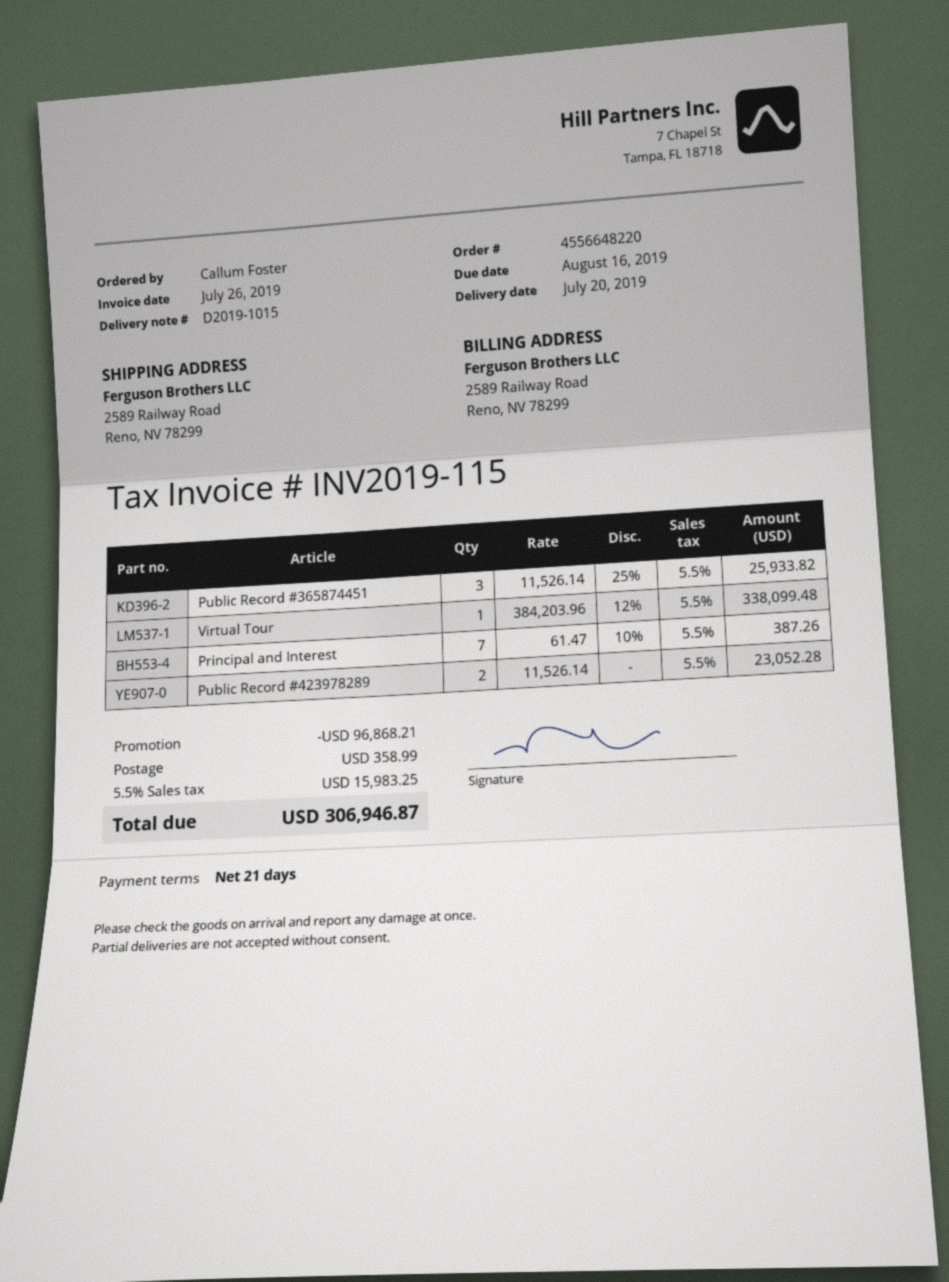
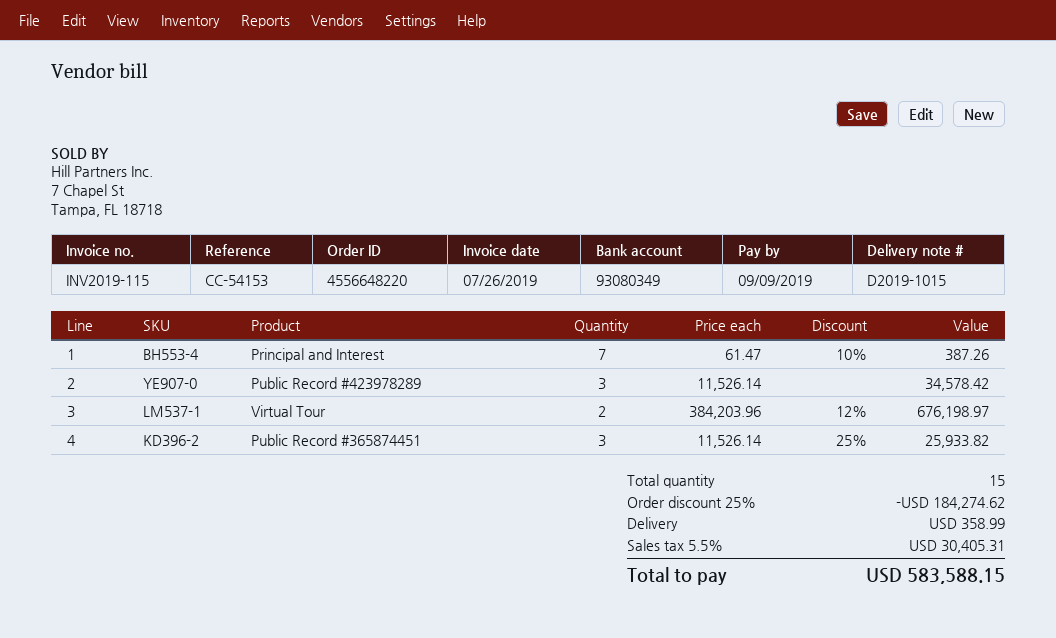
due date: 2019-08-16 -> 2019-09-09
Virtual Tour: 1 x 384203.96 - 12% = 338099.48 -> 2 x 384203.96 - 12% = 676198.97
Public Record #423978289: 2 x 11526.14 = 23052.28 -> 3 x 11526.14 = 34578.42
discount: 96868.21 -> 184274.62
tax: 5.5% = 15983.25 -> 5.5% = 30405.31
total: 306946.87 -> 583588.15

